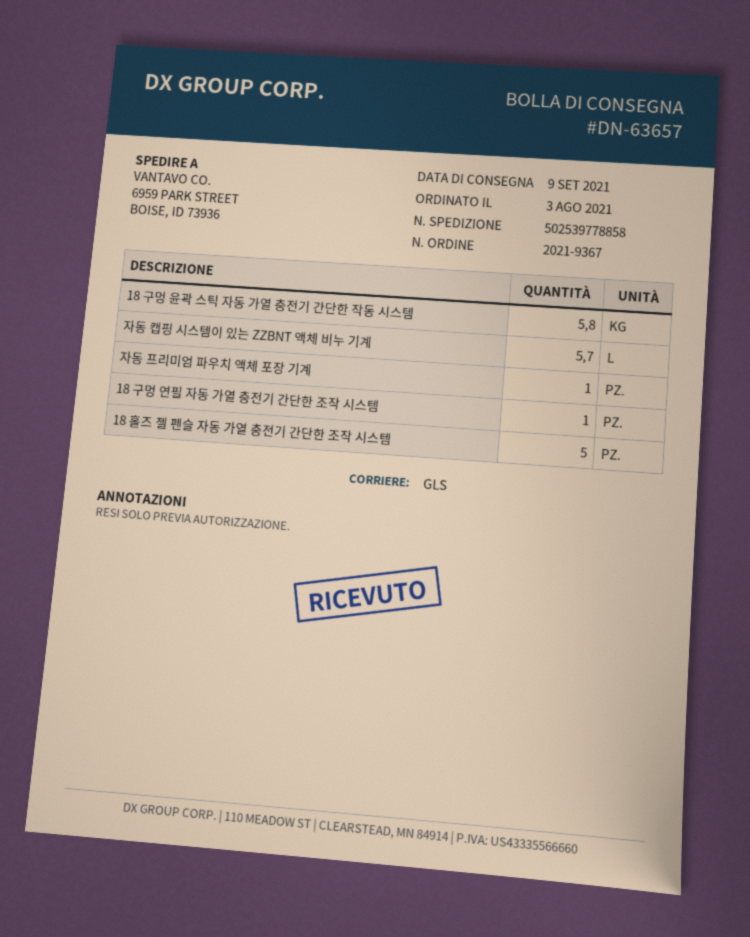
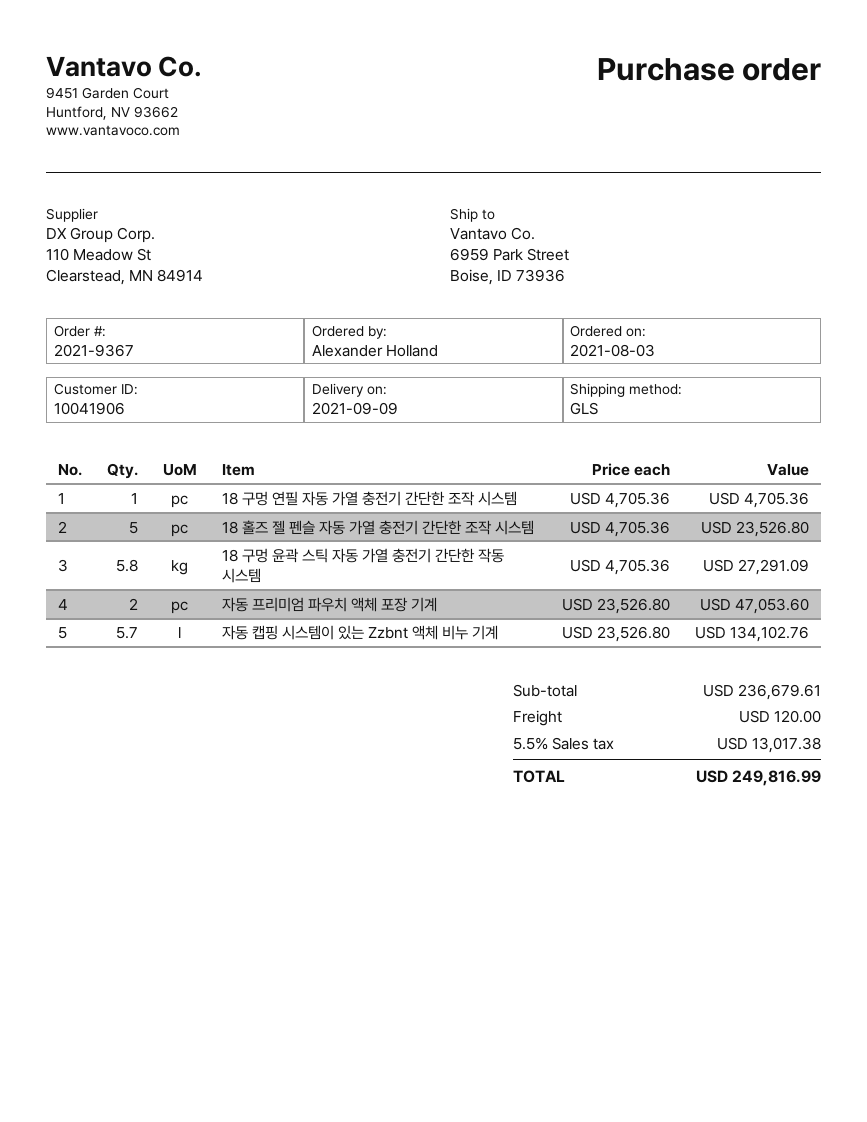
자동 프리미엄 파우치 액체 포장 기계: 1 -> 2

